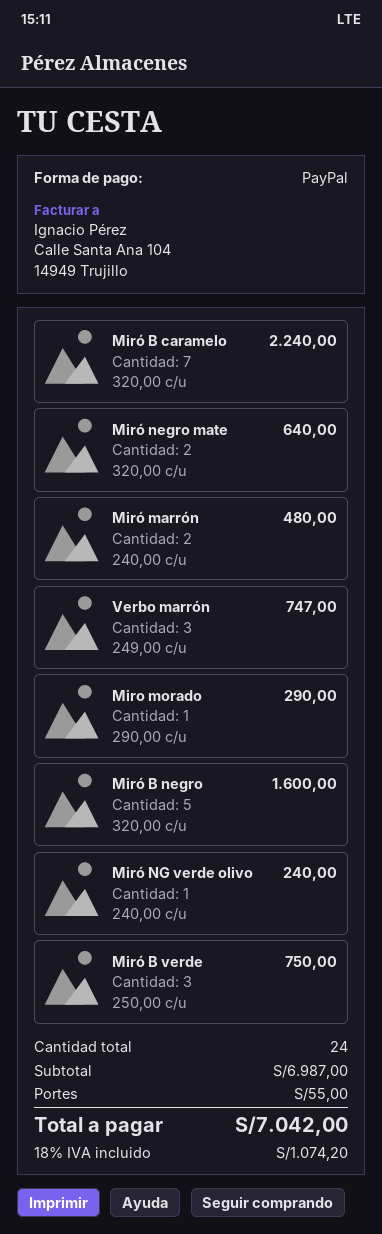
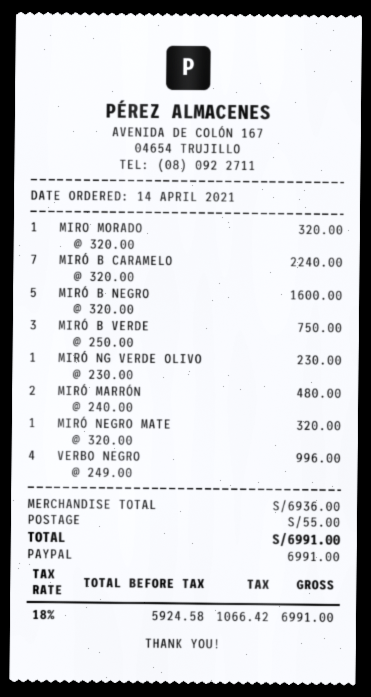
Miró negro mate: 2 x 320.00 = 640.00 -> 1 x 320.00 = 320.00
Verbo marrón: 3 x 249.00 = 747.00 -> none
Miro morado: 1 x 290.00 = 290.00 -> 1 x 320.00 = 320.00
Miró NG verde olivo: 1 x 240.00 = 240.00 -> 1 x 230.00 = 230.00
VERBO NEGRO: none -> 4 x 249.00 = 996.00
subtotal: 6987.00 -> 6936.00
tax: 18% = 1074.20 -> 18% = 1066.42
total: 7042.00 -> 6991.00

